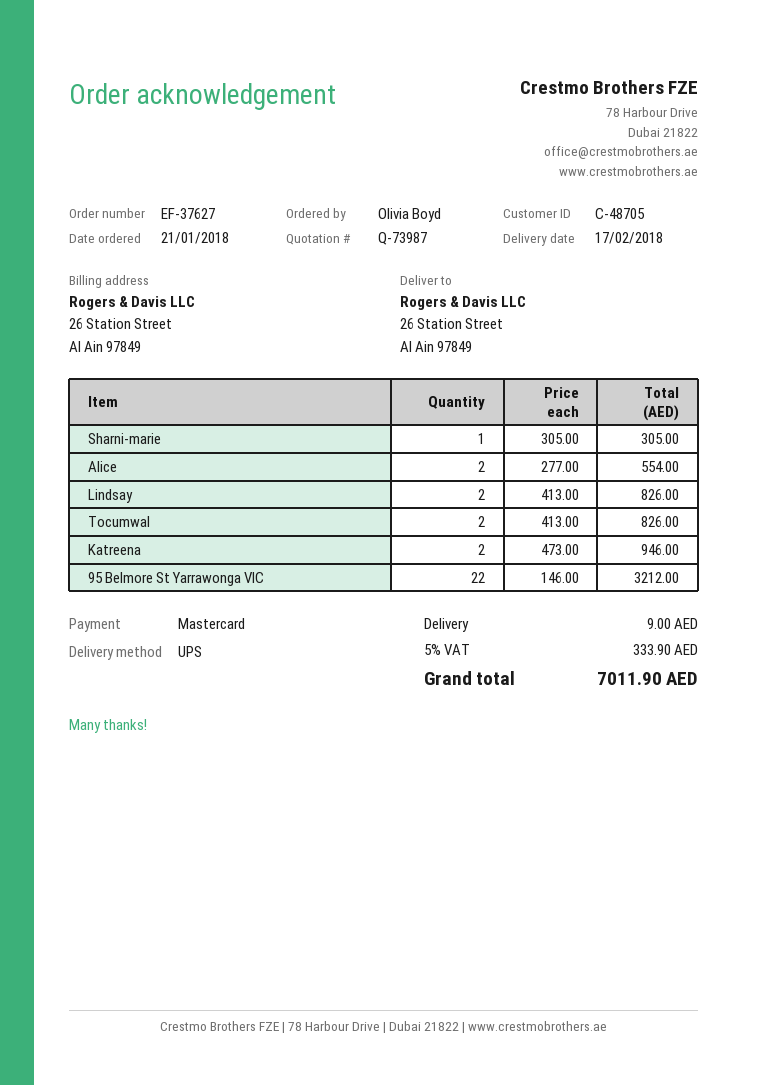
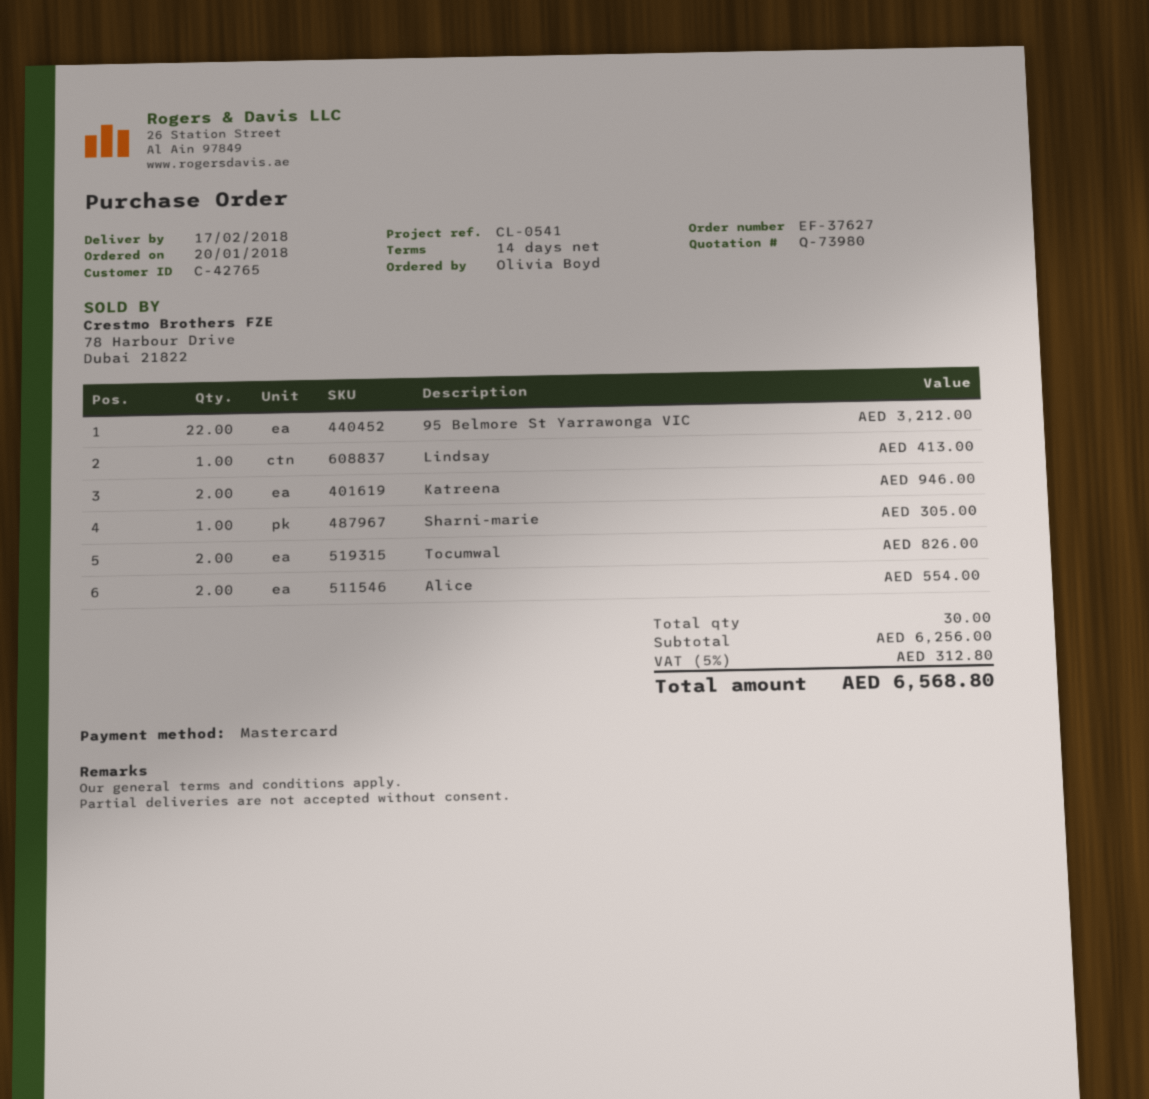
quote number: Q-73987 -> Q-73980
order date: 2018-01-21 -> 2018-01-20
customer number: C-48705 -> C-42765
Lindsay: 2 for 826.00 -> 1 for 413.00
shipping: 9.00 -> none
tax: 5% = 333.90 -> 5% = 312.80
total: 7011.90 -> 6568.80

